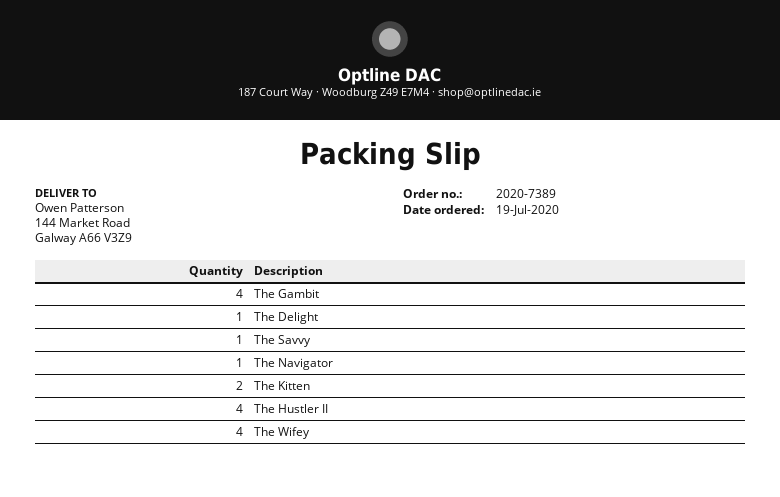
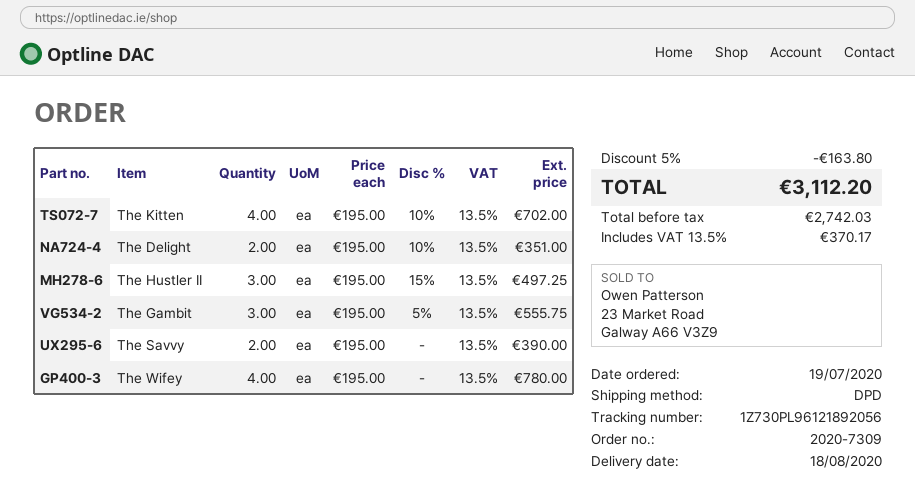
order number: 2020-7389 -> 2020-7309
The Gambit: 4 -> 3
The Delight: 1 -> 2
The Savvy: 1 -> 2
The Navigator: 1 -> none
The Kitten: 2 -> 4
The Hustler II: 4 -> 3

